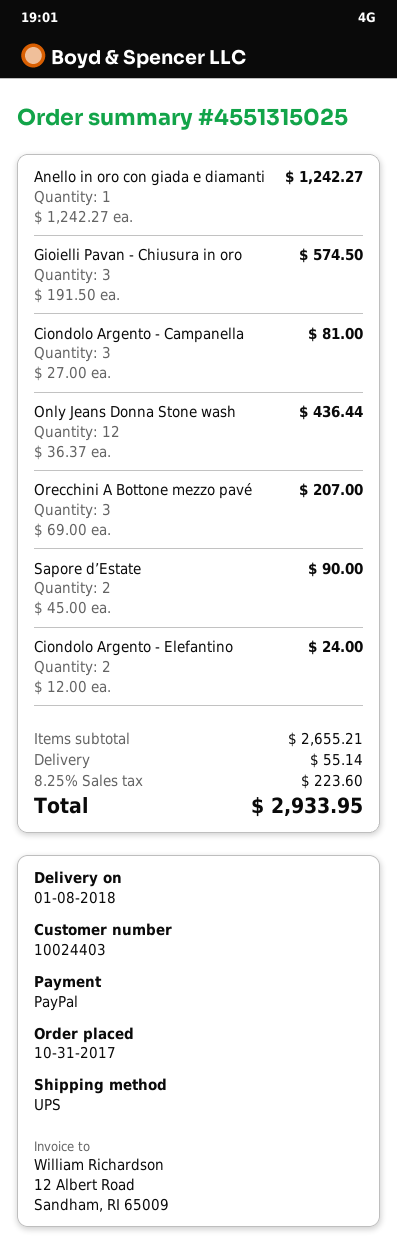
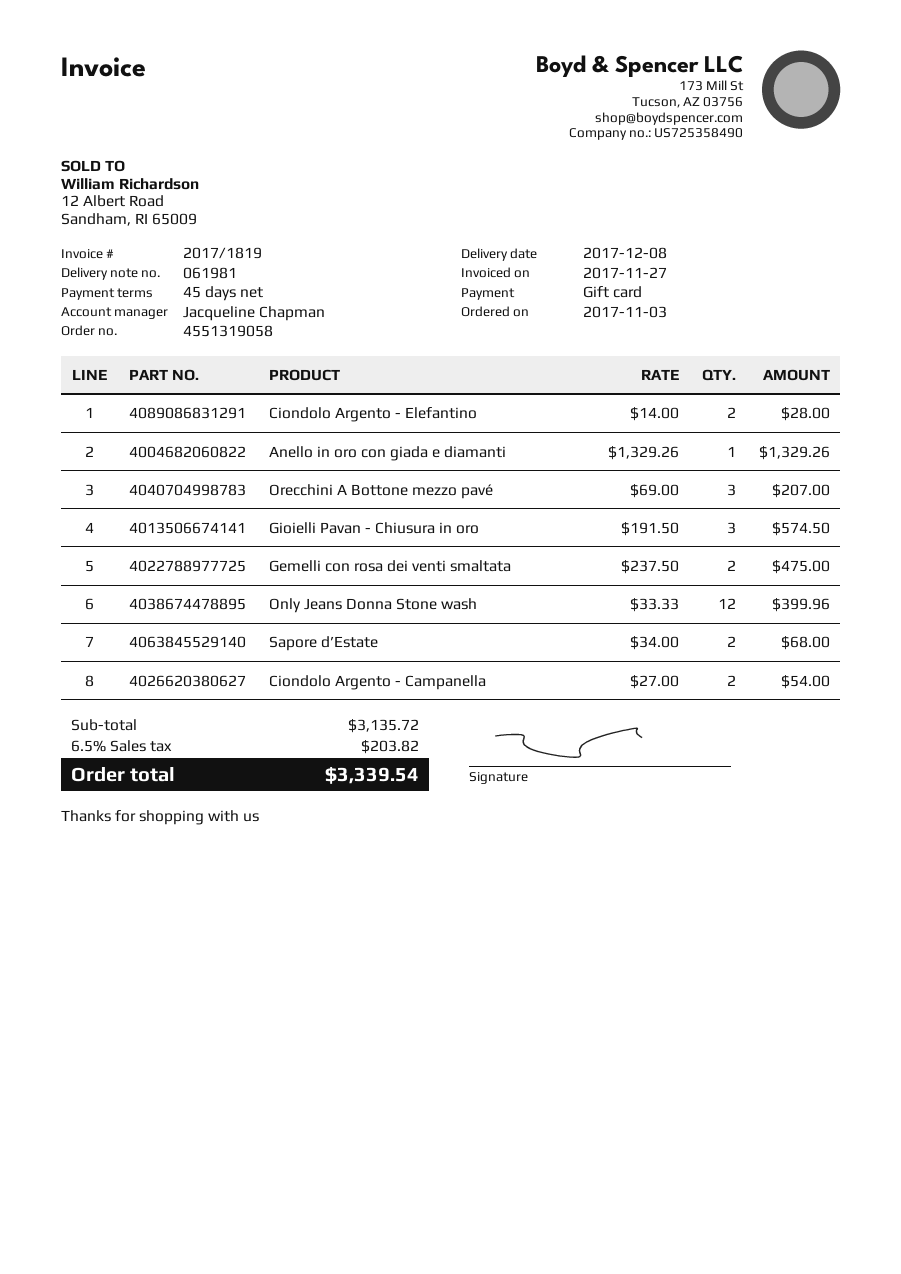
order number: 4551315025 -> 4551319058
order date: 2017-10-31 -> 2017-11-03
delivery date: 2018-01-08 -> 2017-12-08
payment method: PayPal -> gift card
Anello in oro con giada e diamanti: 1 x 1242.27 = 1242.27 -> 1 x 1329.26 = 1329.26
Ciondolo Argento - Campanella: 3 x 27.00 = 81.00 -> 2 x 27.00 = 54.00
Only Jeans Donna Stone wash: 12 x 36.37 = 436.44 -> 12 x 33.33 = 399.96
Sapore d’Estate: 2 x 45.00 = 90.00 -> 2 x 34.00 = 68.00
Ciondolo Argento - Elefantino: 2 x 12.00 = 24.00 -> 2 x 14.00 = 28.00
Gemelli con rosa dei venti smaltata: none -> 2 x 237.50 = 475.00
subtotal: 2655.21 -> 3135.72
shipping: 55.14 -> none
tax: 8.25% = 223.60 -> 6.5% = 203.82
total: 2933.95 -> 3339.54

